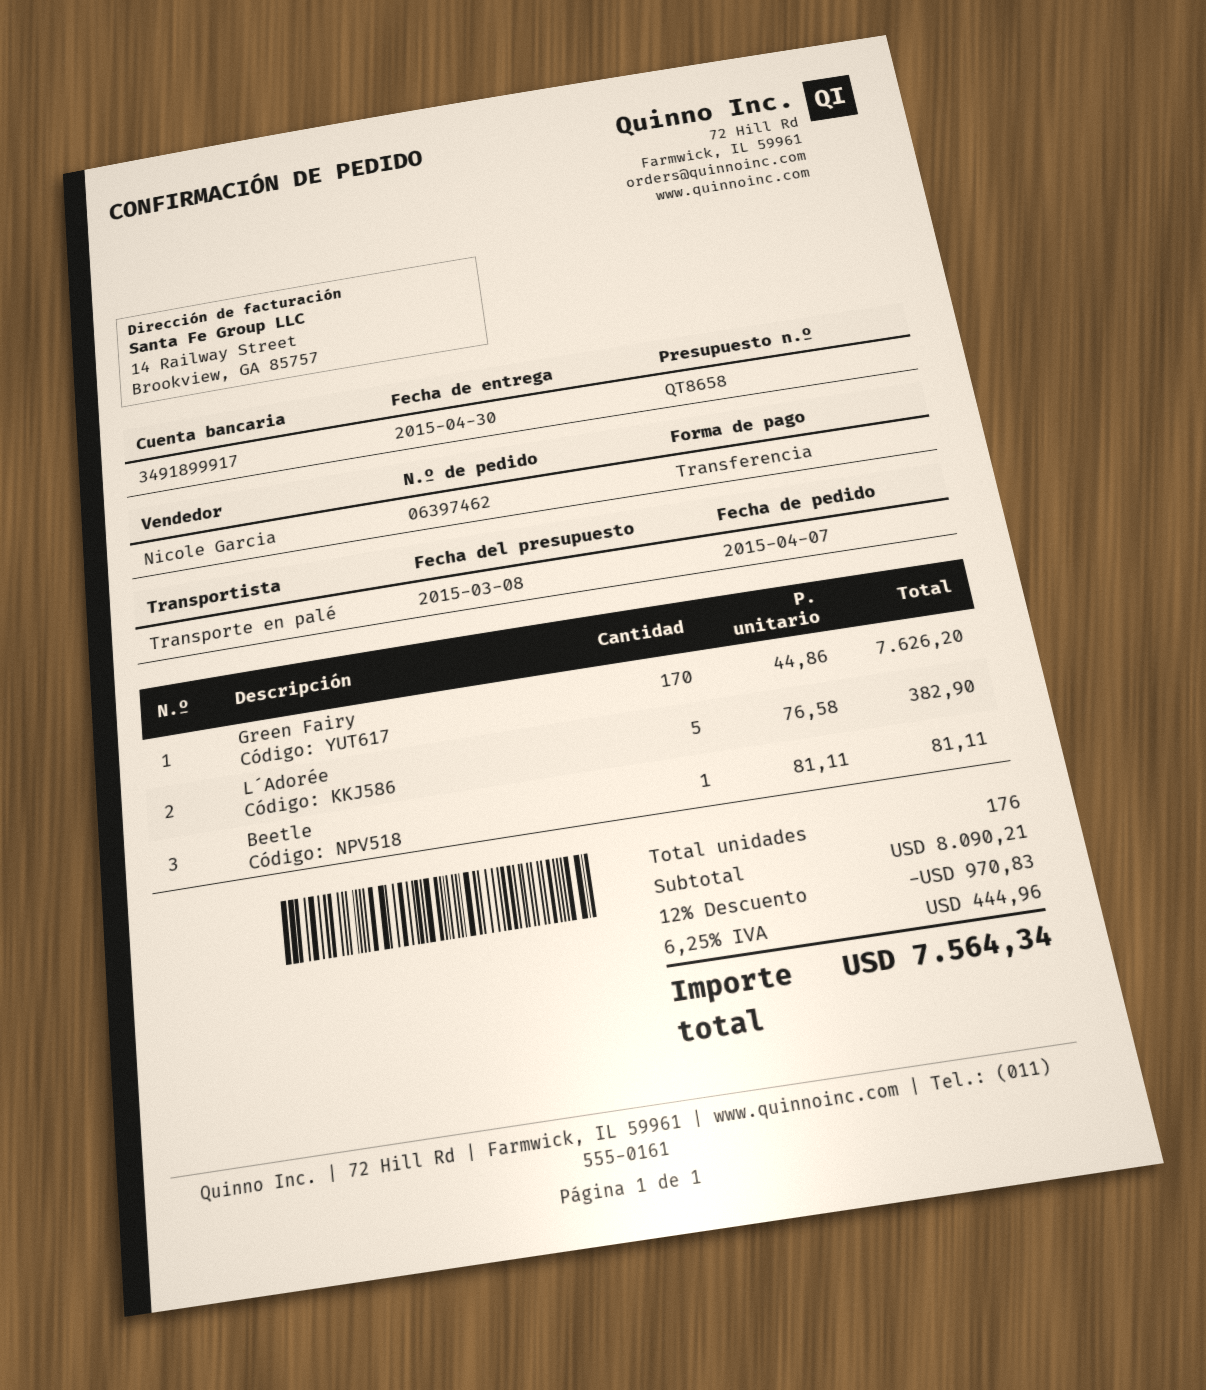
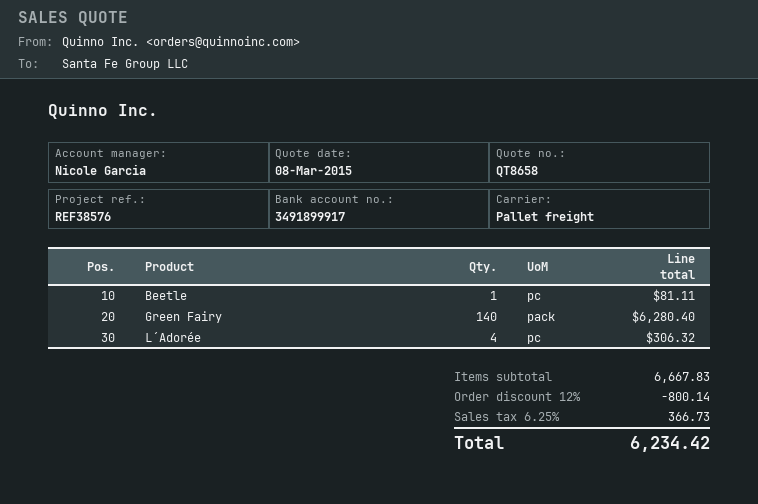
Green Fairy: 170 for 7626.20 -> 140 for 6280.40
L´Adorée: 5 for 382.90 -> 4 for 306.32
subtotal: 8090.21 -> 6667.83
discount: 12% = 970.83 -> 12% = 800.14
tax: 6.25% = 444.96 -> 6.25% = 366.73
total: 7564.34 -> 6234.42

